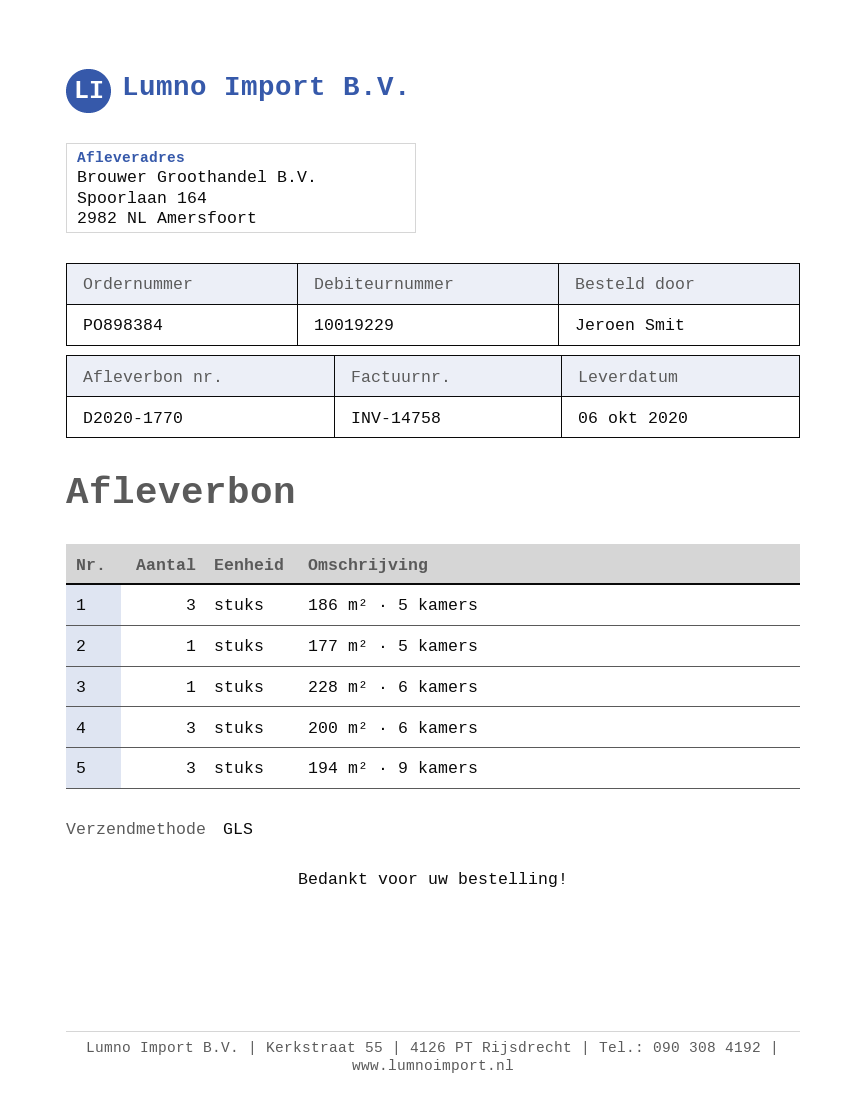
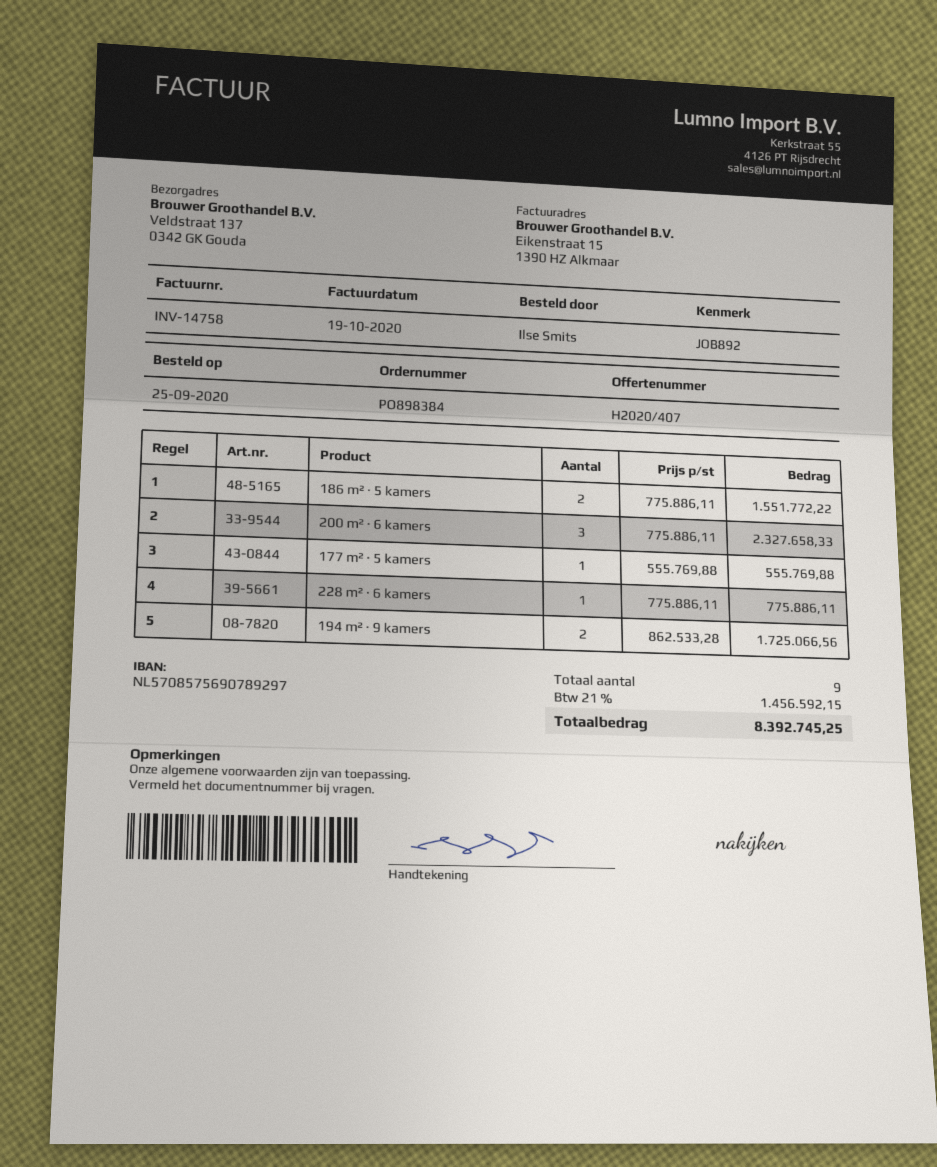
ordered by: Jeroen Smit -> Ilse Smits
ship to: Spoorlaan 164, 2982 NL Amersfoort -> Veldstraat 137, 0342 GK Gouda
186 m² · 5 kamers: 3 -> 2
194 m² · 9 kamers: 3 -> 2

